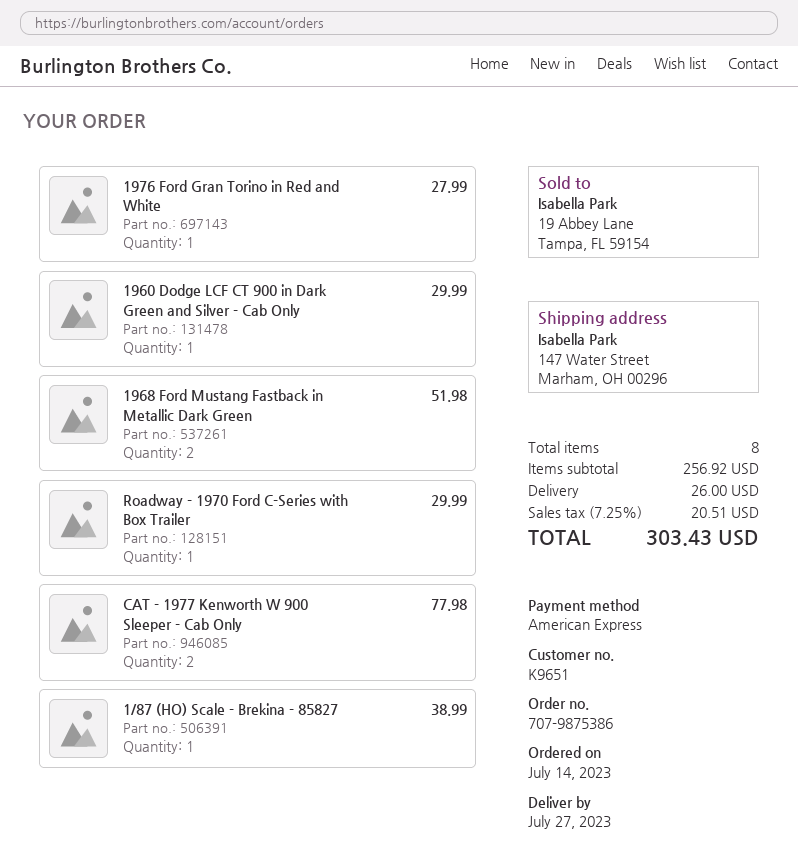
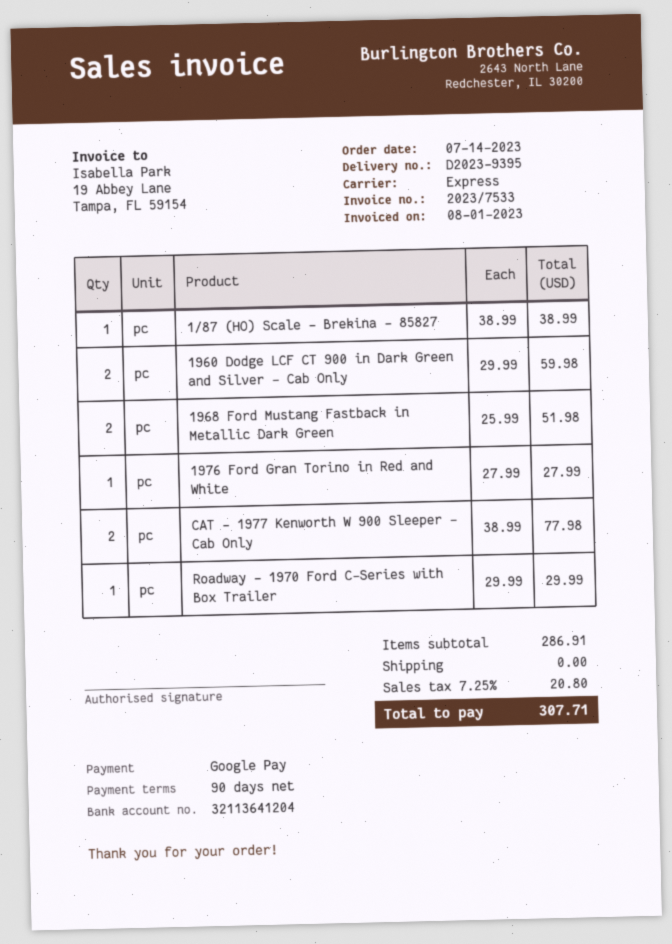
payment method: American Express -> Google Pay
1960 Dodge LCF CT 900 in Dark Green and Silver - Cab Only: 1 for 29.99 -> 2 for 59.98
subtotal: 256.92 -> 286.91
shipping: 26.00 -> 0.00
tax: 7.25% = 20.51 -> 7.25% = 20.80
total: 303.43 -> 307.71

